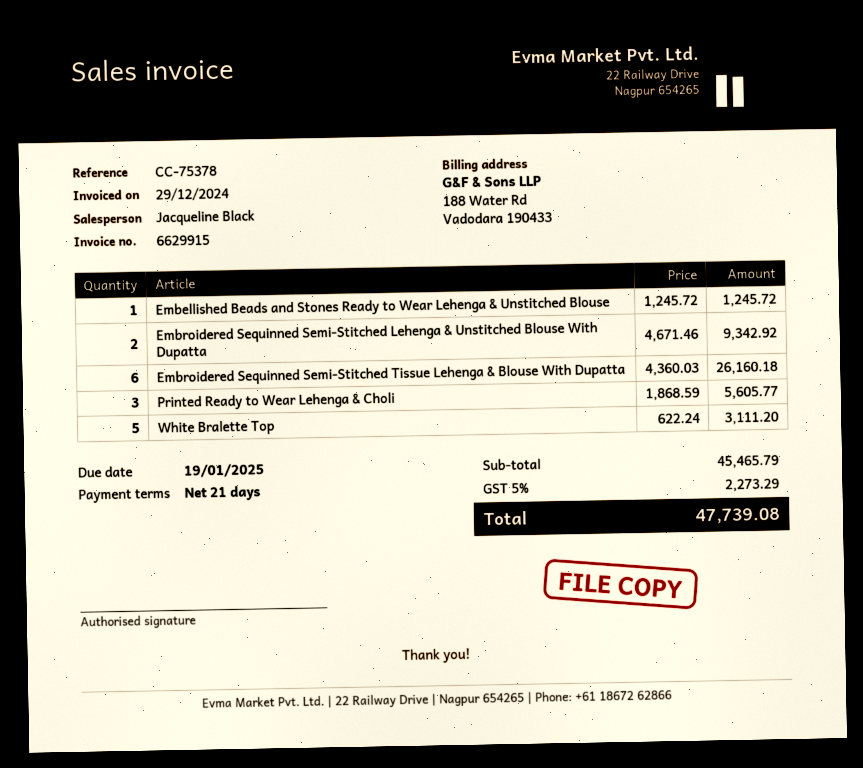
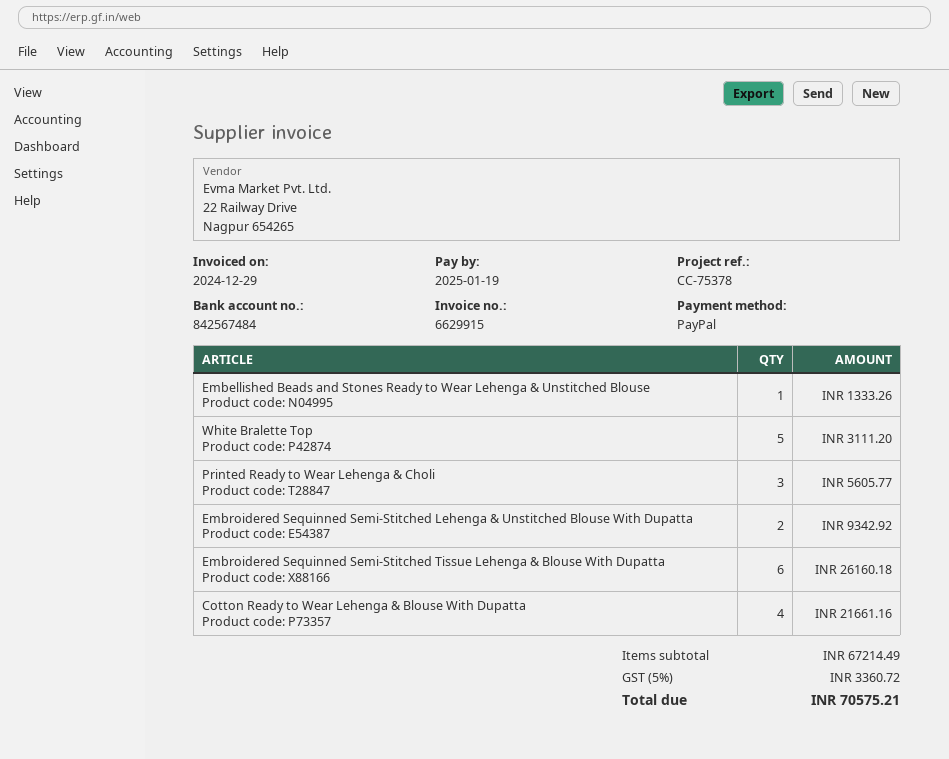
Embellished Beads and Stones Ready to Wear Lehenga & Unstitched Blouse: 1 for 1245.72 -> 1 for 1333.26
Cotton Ready to Wear Lehenga & Blouse With Dupatta: none -> 4 for 21661.16
subtotal: 45465.79 -> 67214.49
tax: 5% = 2273.29 -> 5% = 3360.72
total: 47739.08 -> 70575.21

